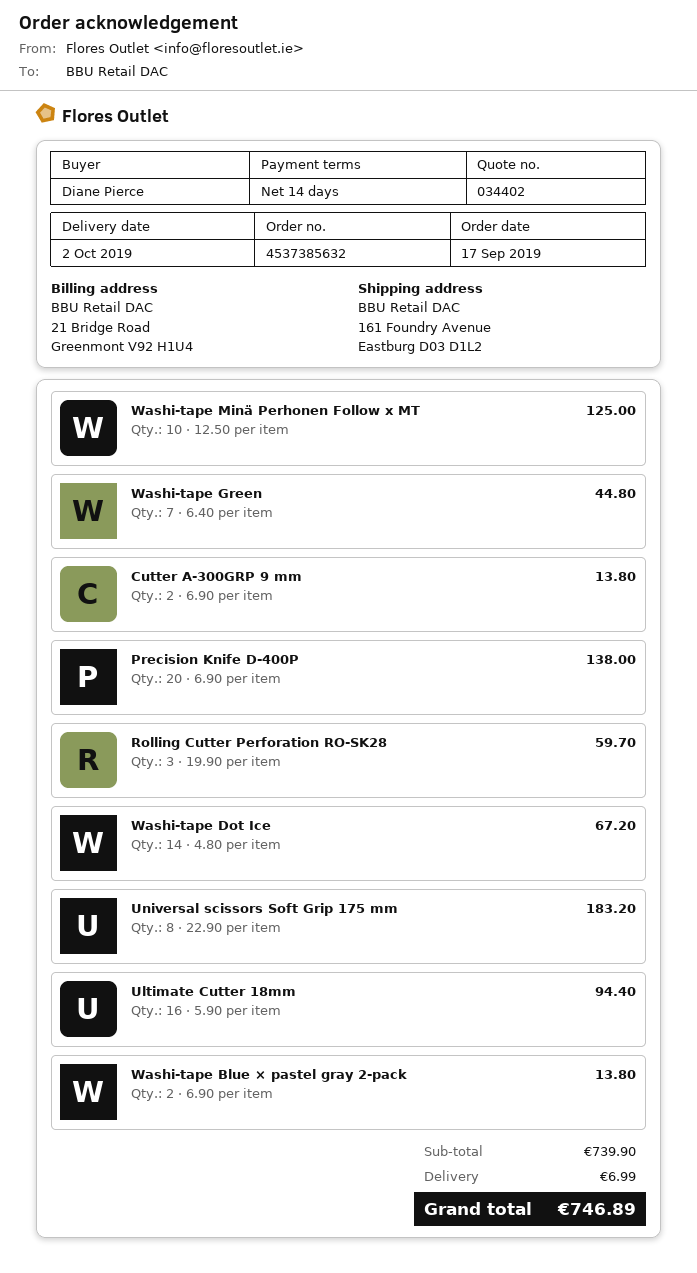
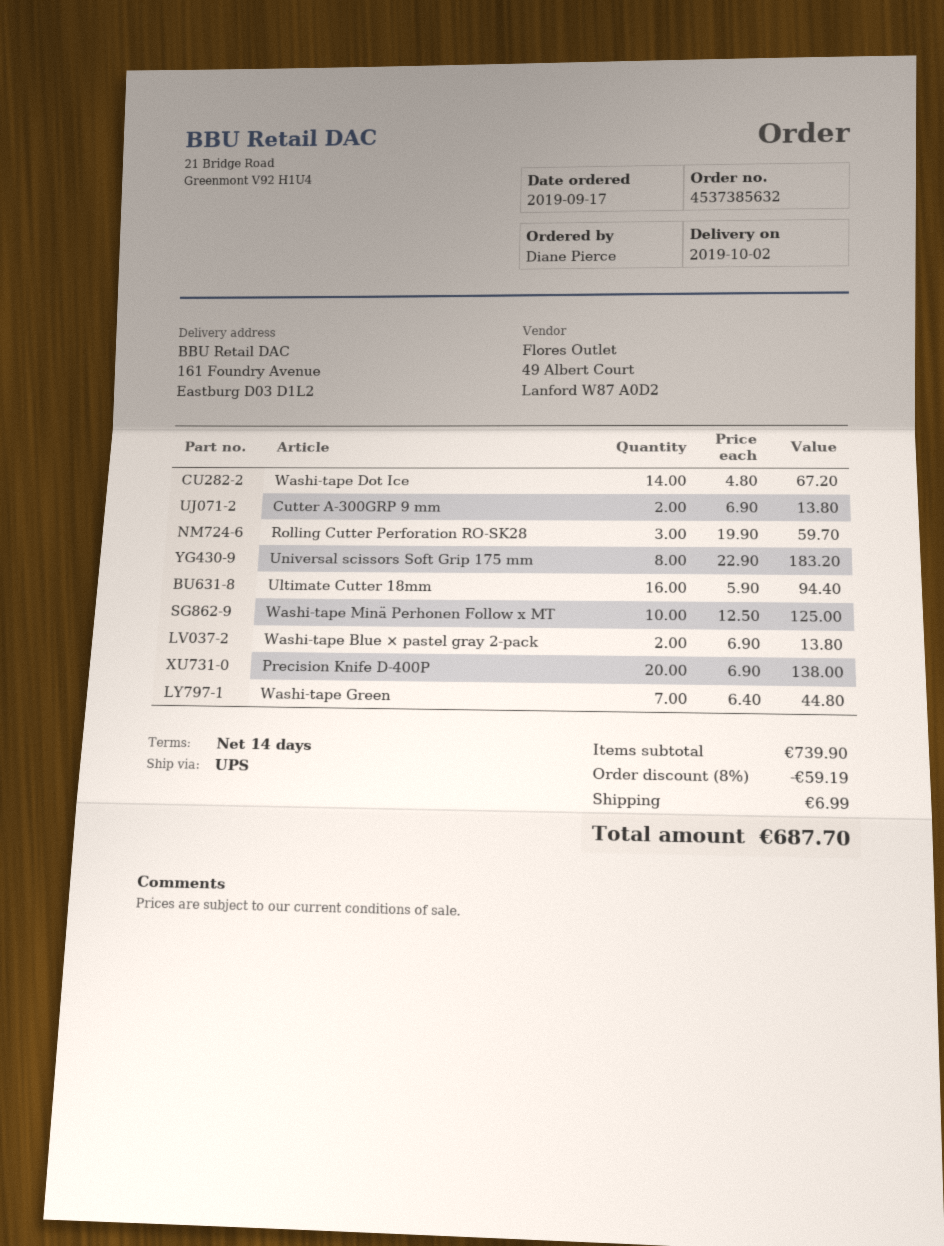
discount: none -> 8% = 59.19
total: 746.89 -> 687.70

